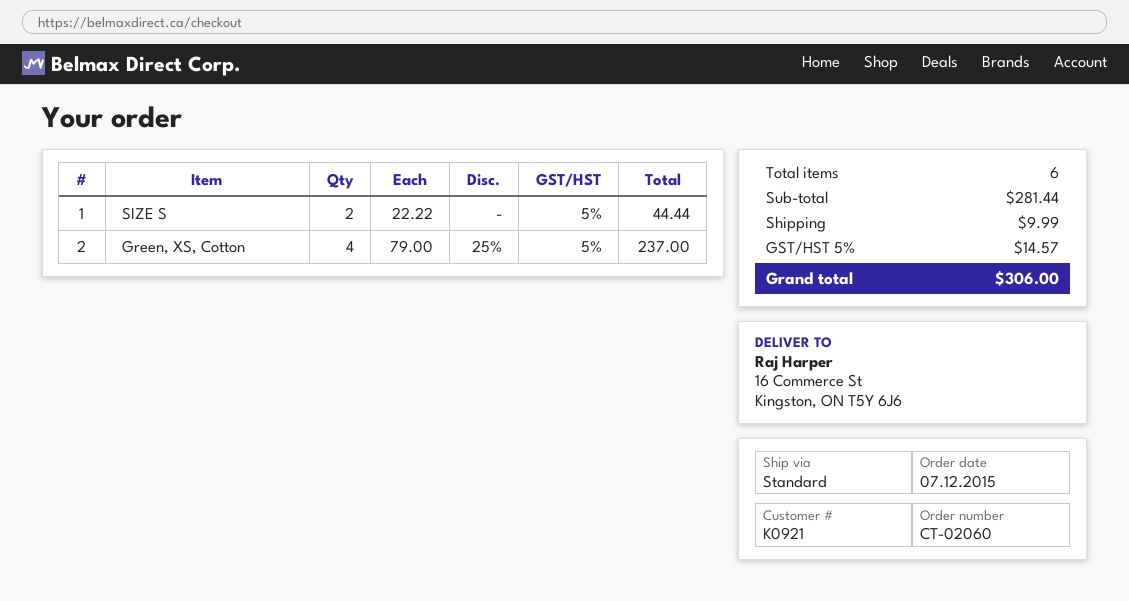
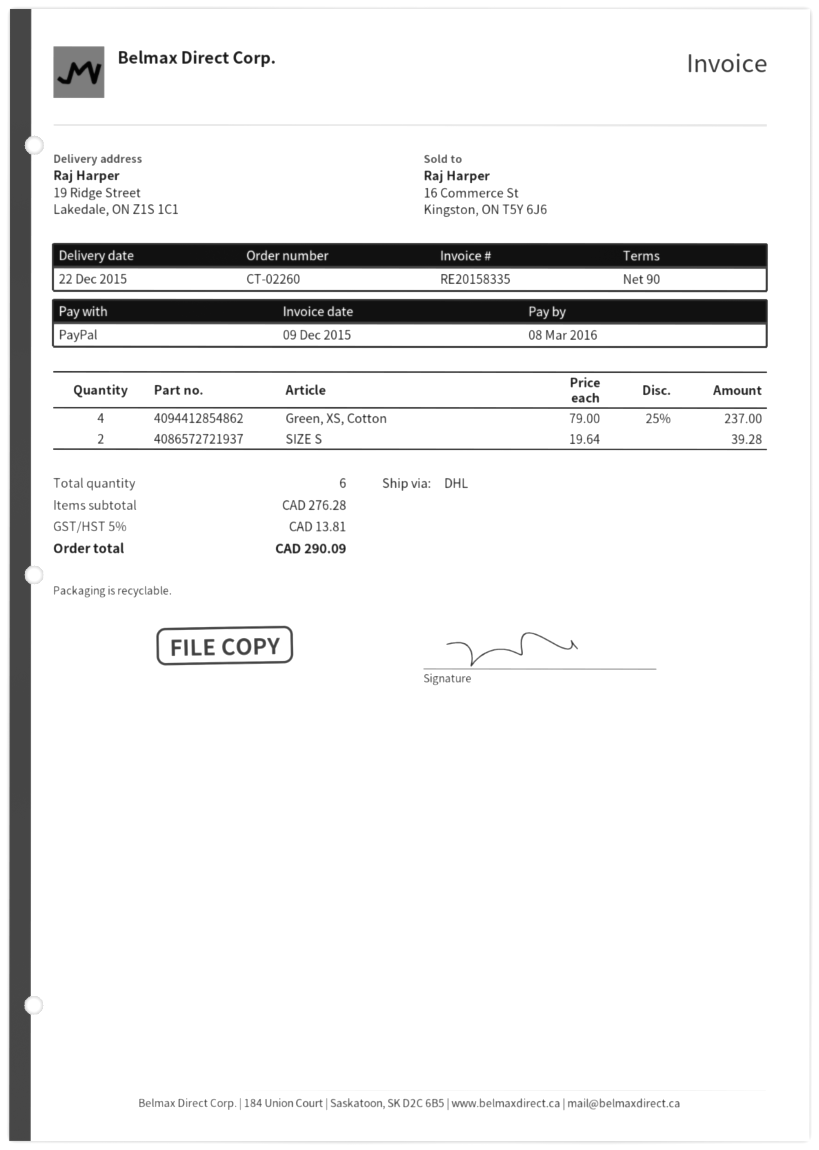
order number: CT-02060 -> CT-02260
shipping method: standard -> DHL
ship to: 16 Commerce St, Kingston, ON T5Y 6J6 -> 19 Ridge Street, Lakedale, ON Z1S 1C1
SIZE S: 2 x 22.22 = 44.44 -> 2 x 19.64 = 39.28
subtotal: 281.44 -> 276.28
shipping: 9.99 -> none
tax: 5% = 14.57 -> 5% = 13.81
total: 306.00 -> 290.09

